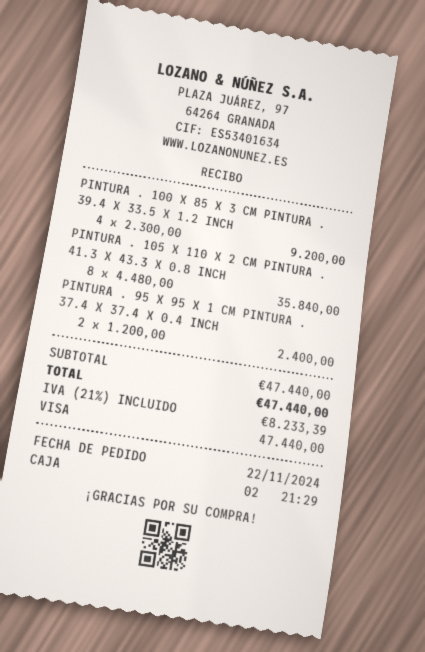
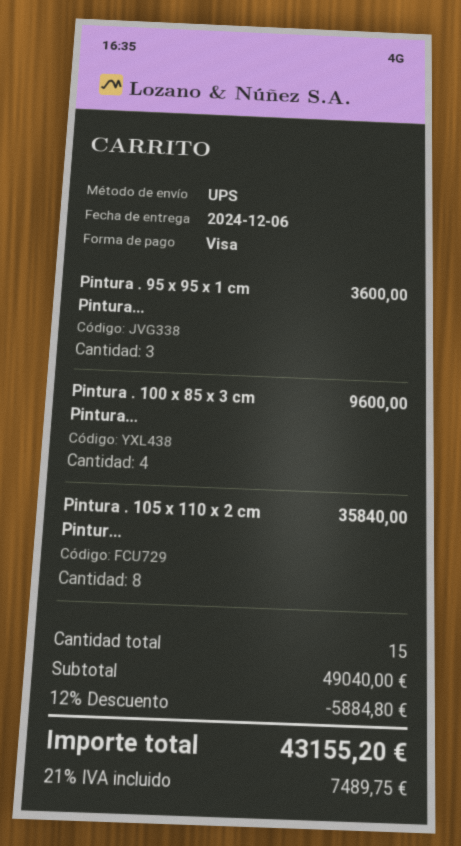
PINTURA . 100 X 85 X 3 CM PINTURA . 39.4 X 33.5 X 1.2 INCH: 4 for 9200.00 -> 4 for 9600.00
PINTURA . 95 X 95 X 1 CM PINTURA . 37.4 X 37.4 X 0.4 INCH: 2 for 2400.00 -> 3 for 3600.00
subtotal: 47440.00 -> 49040.00
discount: none -> 12% = 5884.80
tax: 21% = 8233.39 -> 21% = 7489.75
total: 47440.00 -> 43155.20

